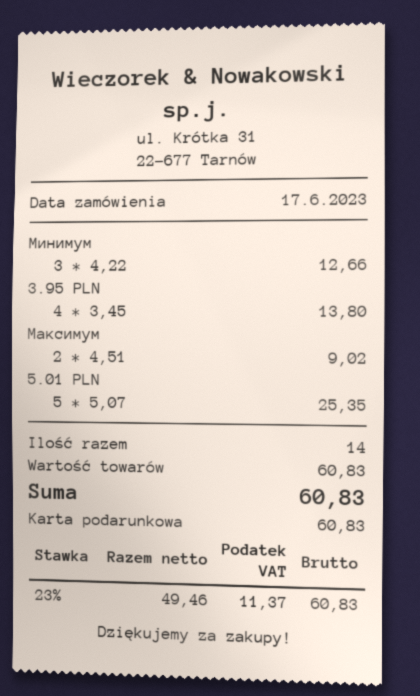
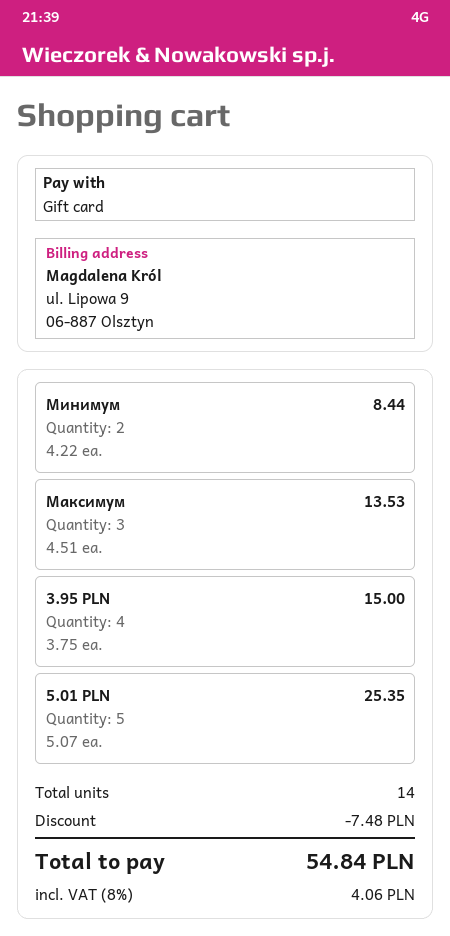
Минимум: 3 x 4.22 = 12.66 -> 2 x 4.22 = 8.44
3.95 PLN: 4 x 3.45 = 13.80 -> 4 x 3.75 = 15.00
Максимум: 2 x 4.51 = 9.02 -> 3 x 4.51 = 13.53
discount: none -> 7.48
tax: 23% = 11.37 -> 8% = 4.06
total: 60.83 -> 54.84

